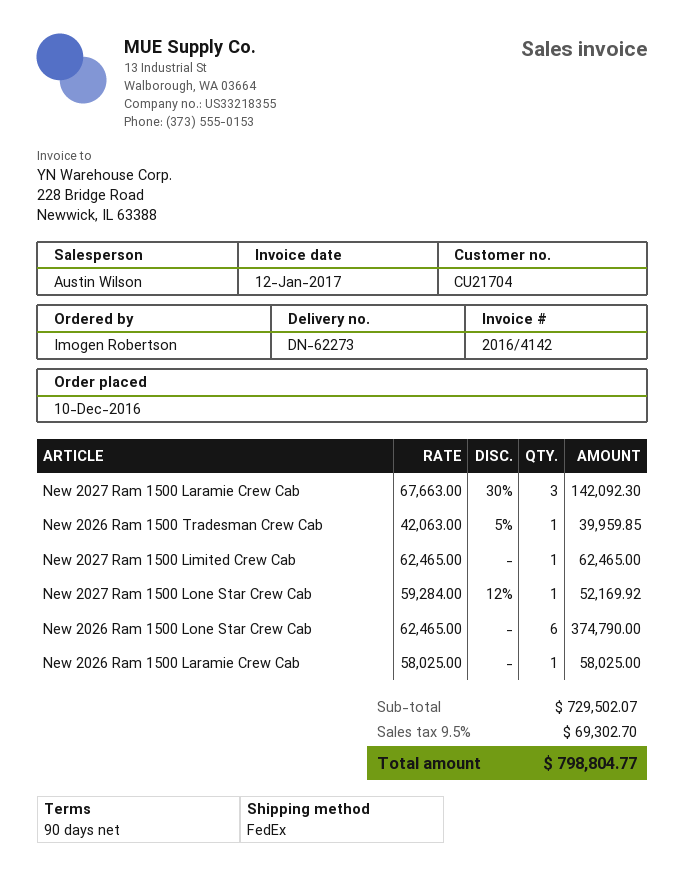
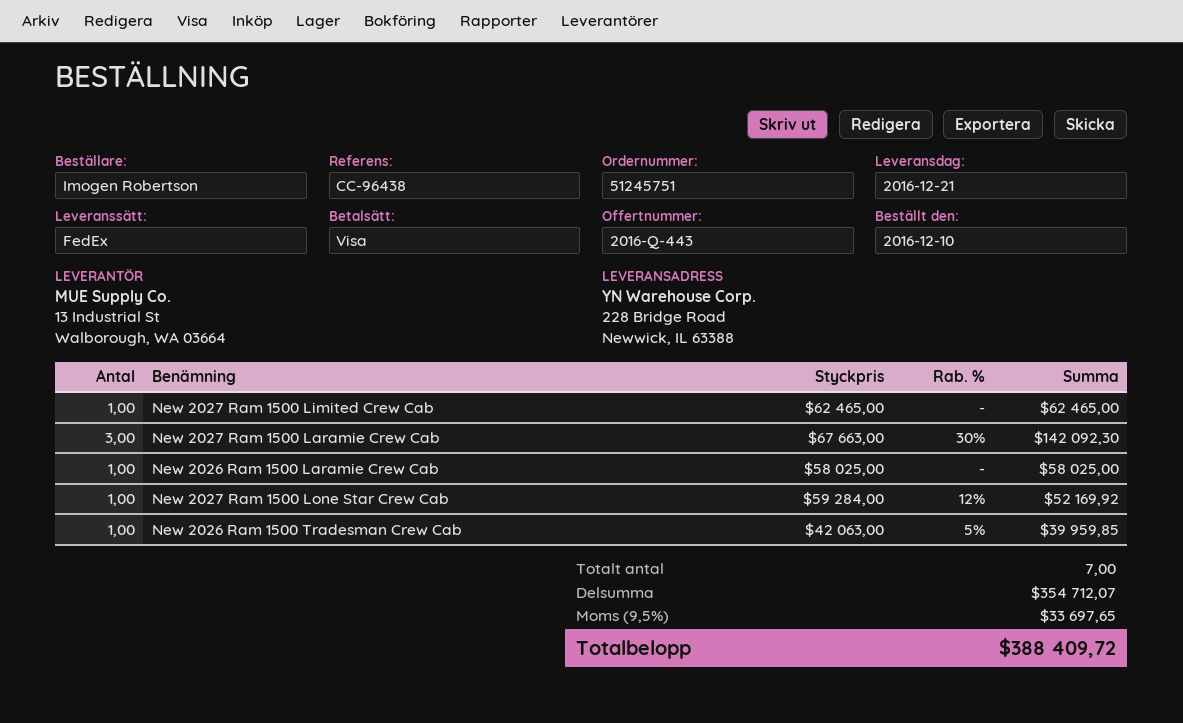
New 2026 Ram 1500 Lone Star Crew Cab: 6 x 62465.00 = 374790.00 -> none
subtotal: 729502.07 -> 354712.07
tax: 9.5% = 69302.70 -> 9.5% = 33697.65
total: 798804.77 -> 388409.72

